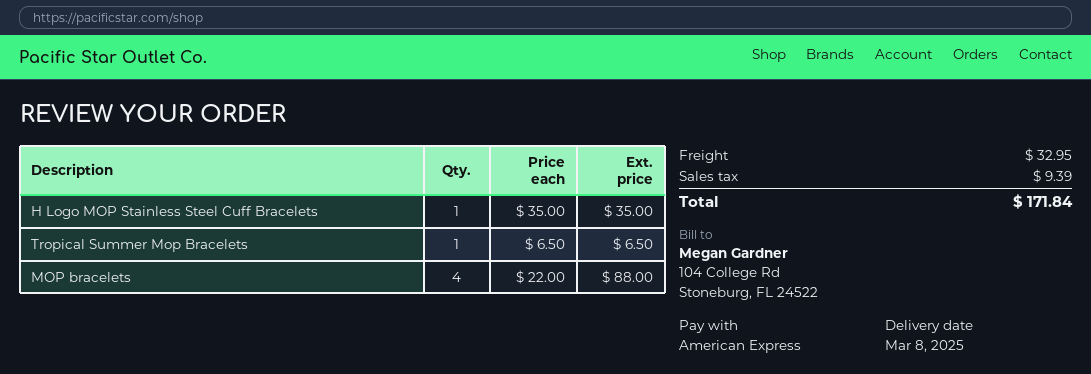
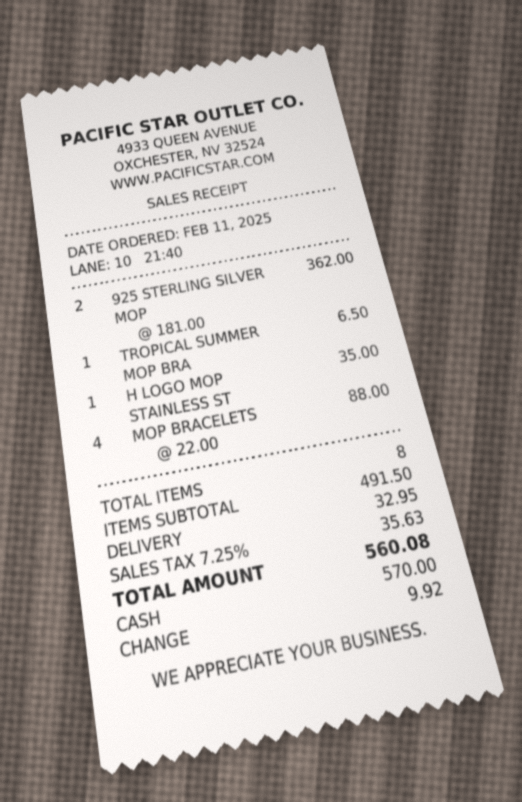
payment method: American Express -> cash
925 STERLING SILVER MOP: none -> 2 x 181.00 = 362.00
tax: 9.39 -> 35.63
total: 171.84 -> 560.08

